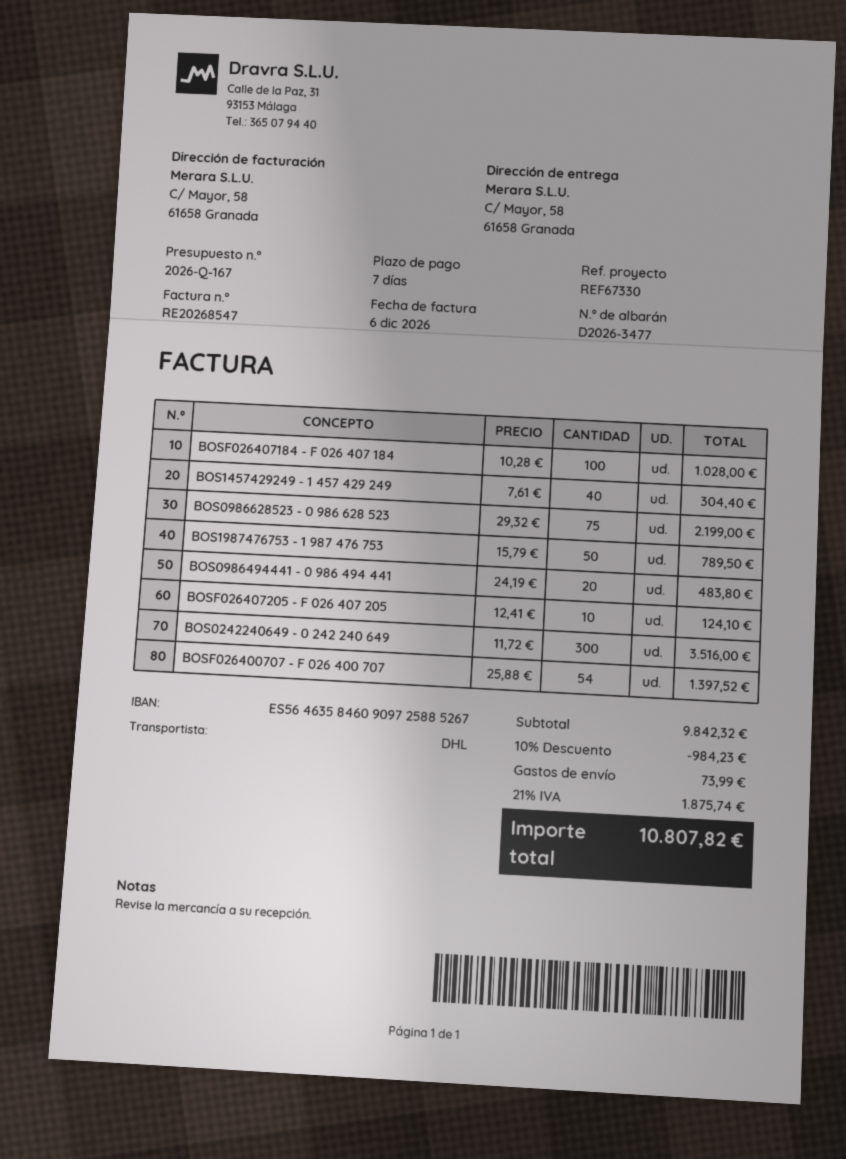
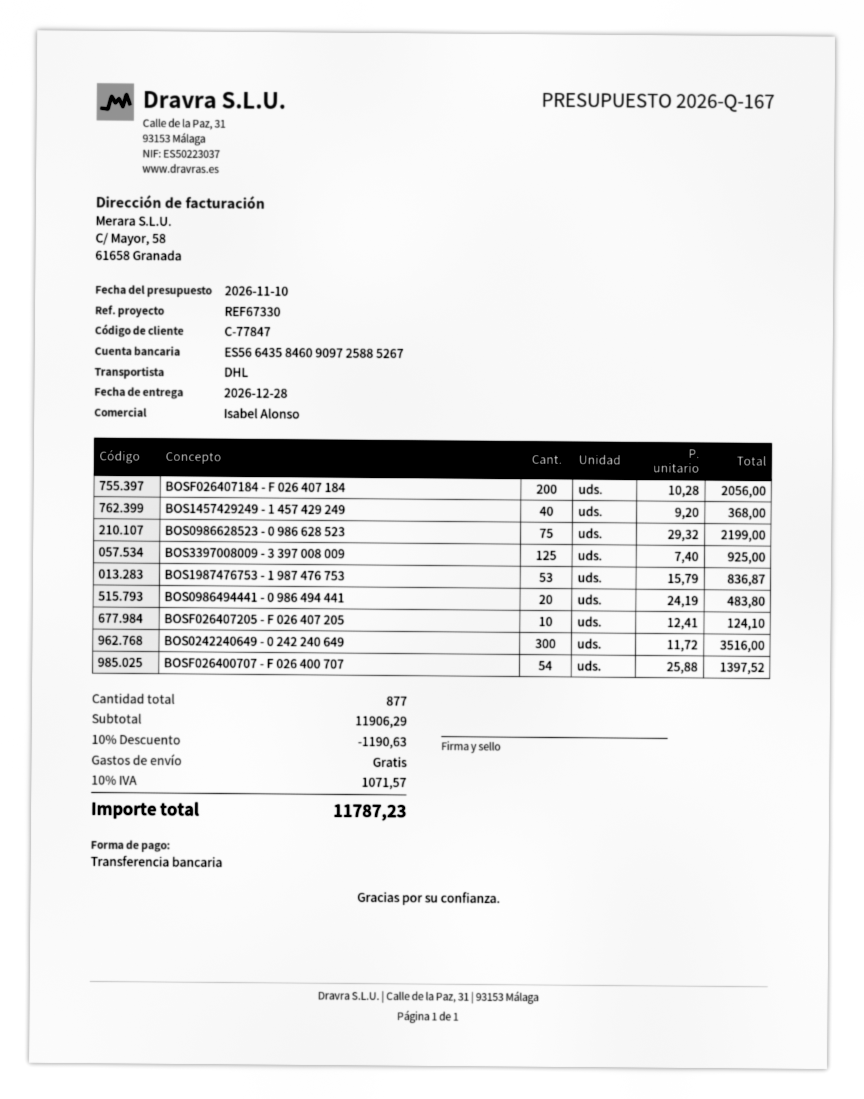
bank account: ES5646358460909725885267 -> ES5664358460909725885267
BOSF026407184 - F 026 407 184: 100 x 10.28 = 1028.00 -> 200 x 10.28 = 2056.00
BOS1457429249 - 1 457 429 249: 40 x 7.61 = 304.40 -> 40 x 9.20 = 368.00
BOS1987476753 - 1 987 476 753: 50 x 15.79 = 789.50 -> 53 x 15.79 = 836.87
BOS3397008009 - 3 397 008 009: none -> 125 x 7.40 = 925.00
subtotal: 9842.32 -> 11906.29
discount: 10% = 984.23 -> 10% = 1190.63
shipping: 73.99 -> 0.00
tax: 21% = 1875.74 -> 10% = 1071.57
total: 10807.82 -> 11787.23

